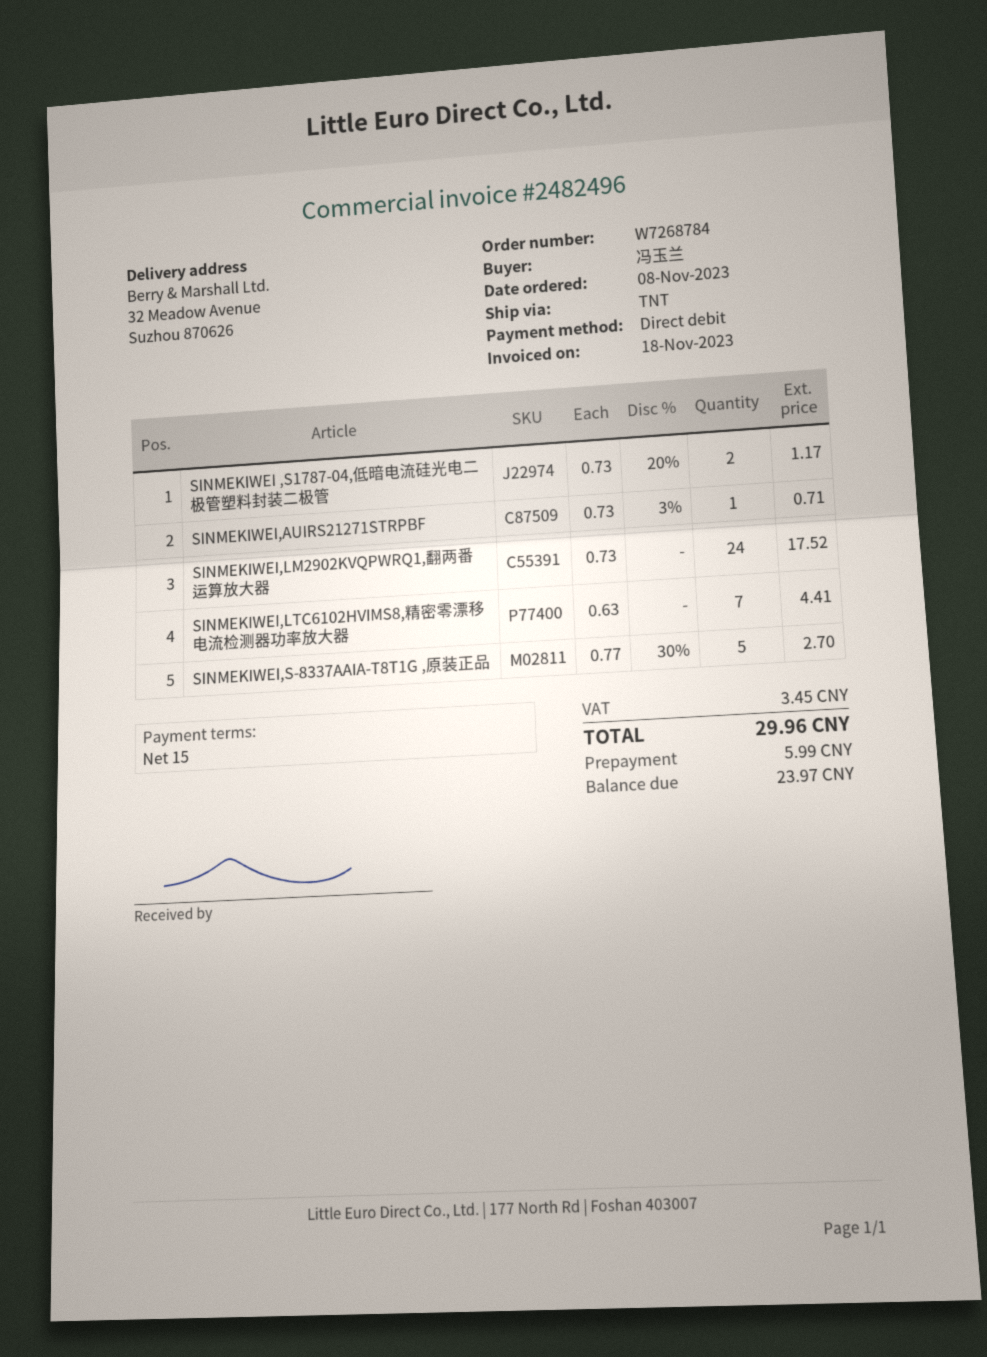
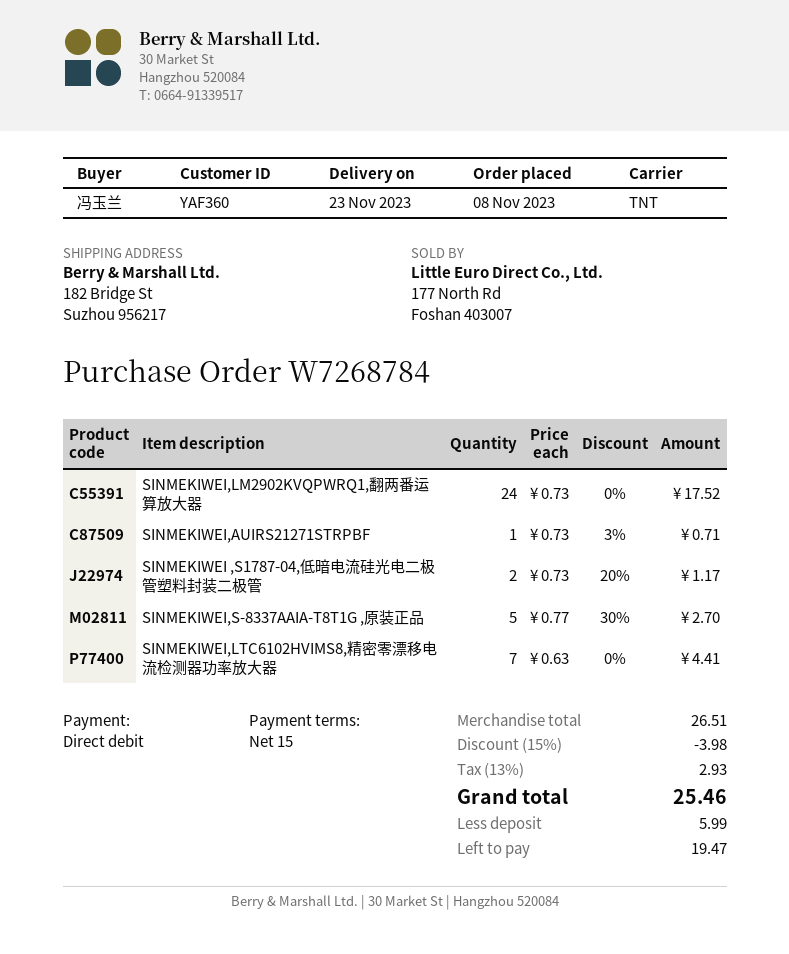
ship to: 32 Meadow Avenue, Suzhou 870626 -> 182 Bridge St, Suzhou 956217
discount: none -> 15% = 3.98
tax: 3.45 -> 2.93
total: 29.96 -> 25.46
balance: 23.97 -> 19.47

